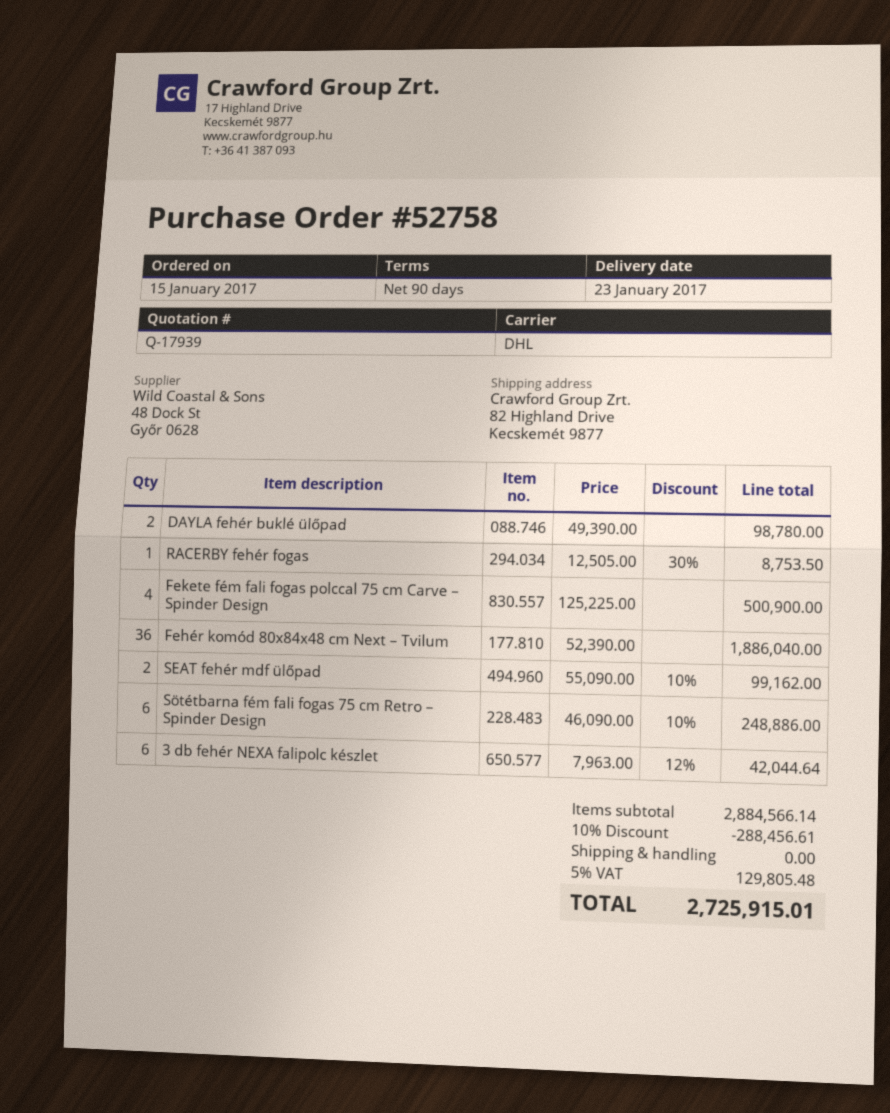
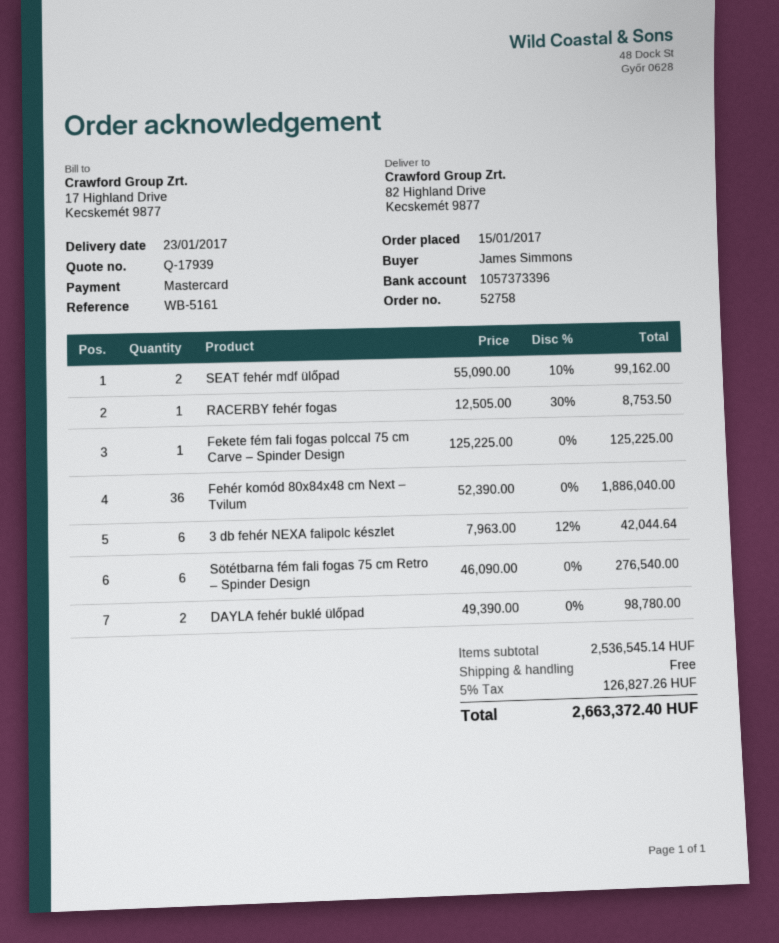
Fekete fém fali fogas polccal 75 cm Carve – Spinder Design: 4 x 125225.00 = 500900.00 -> 1 x 125225.00 = 125225.00
Sötétbarna fém fali fogas 75 cm Retro – Spinder Design: 6 x 46090.00 - 10% = 248886.00 -> 6 x 46090.00 = 276540.00
subtotal: 2884566.14 -> 2536545.14
discount: 10% = 288456.61 -> none
tax: 5% = 129805.48 -> 5% = 126827.26
total: 2725915.01 -> 2663372.40

